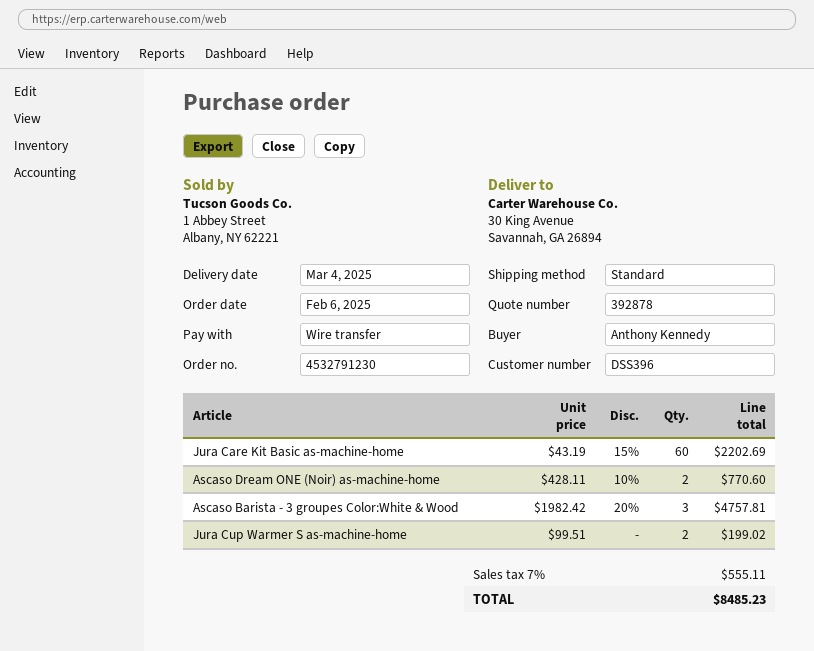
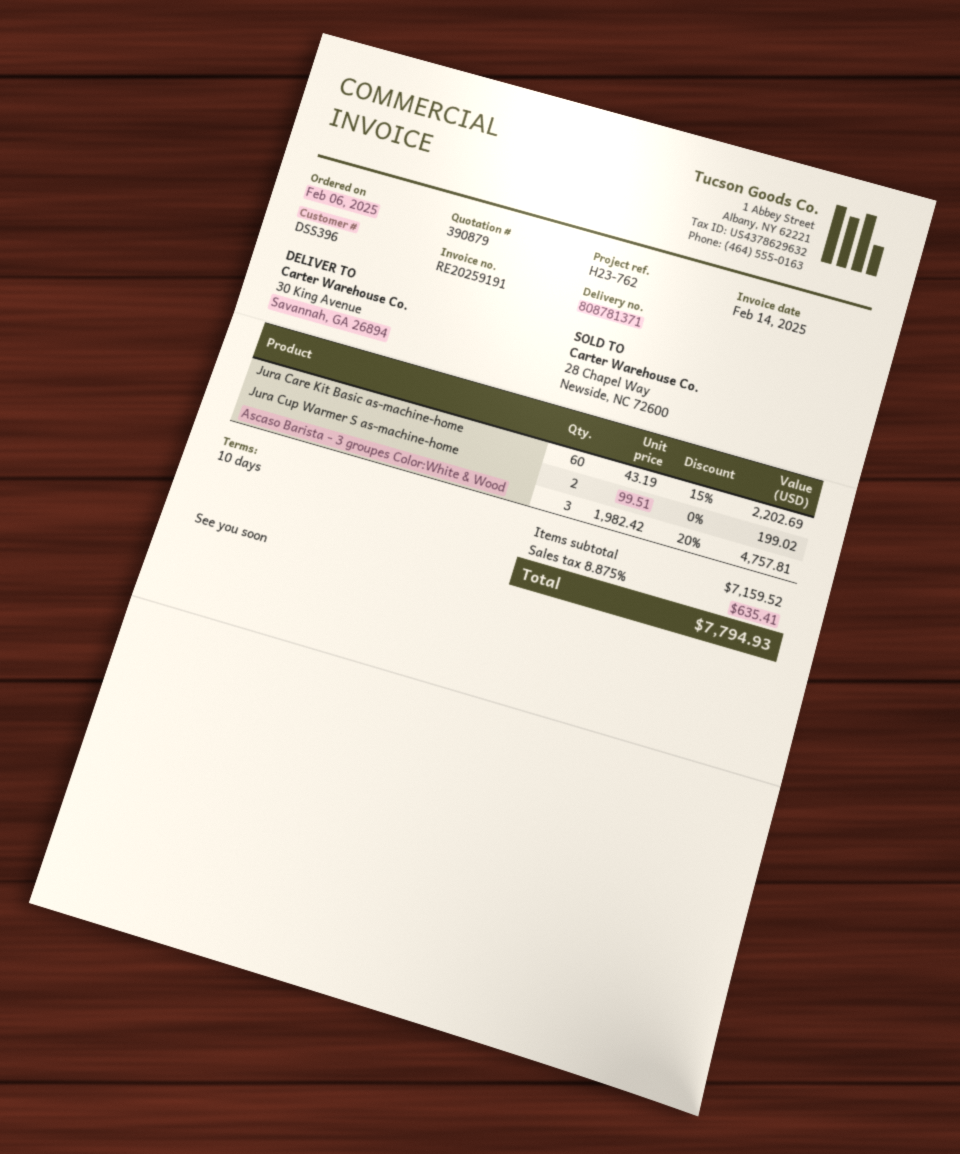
quote number: 392878 -> 390879
Ascaso Dream ONE (Noir) as-machine-home: 2 x 428.11 - 10% = 770.60 -> none
tax: 7% = 555.11 -> 8.875% = 635.41
total: 8485.23 -> 7794.93

